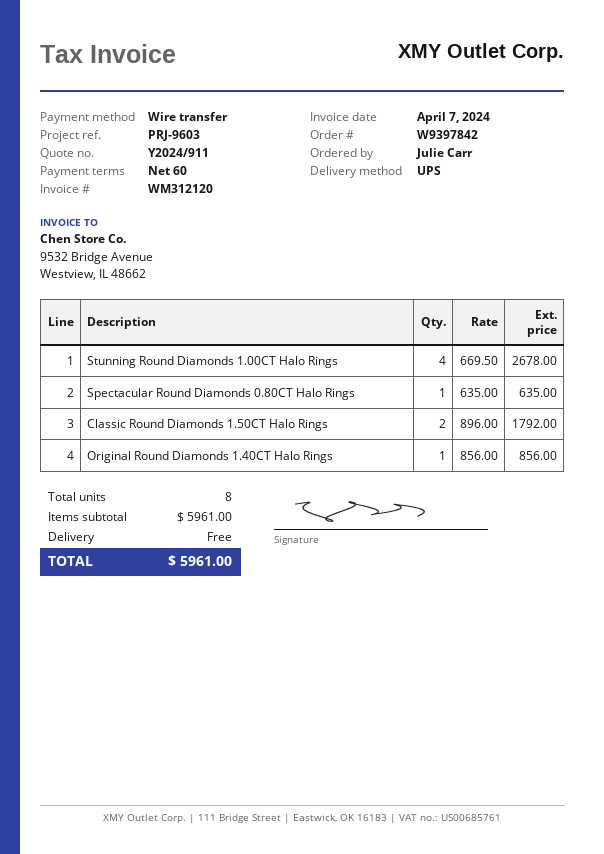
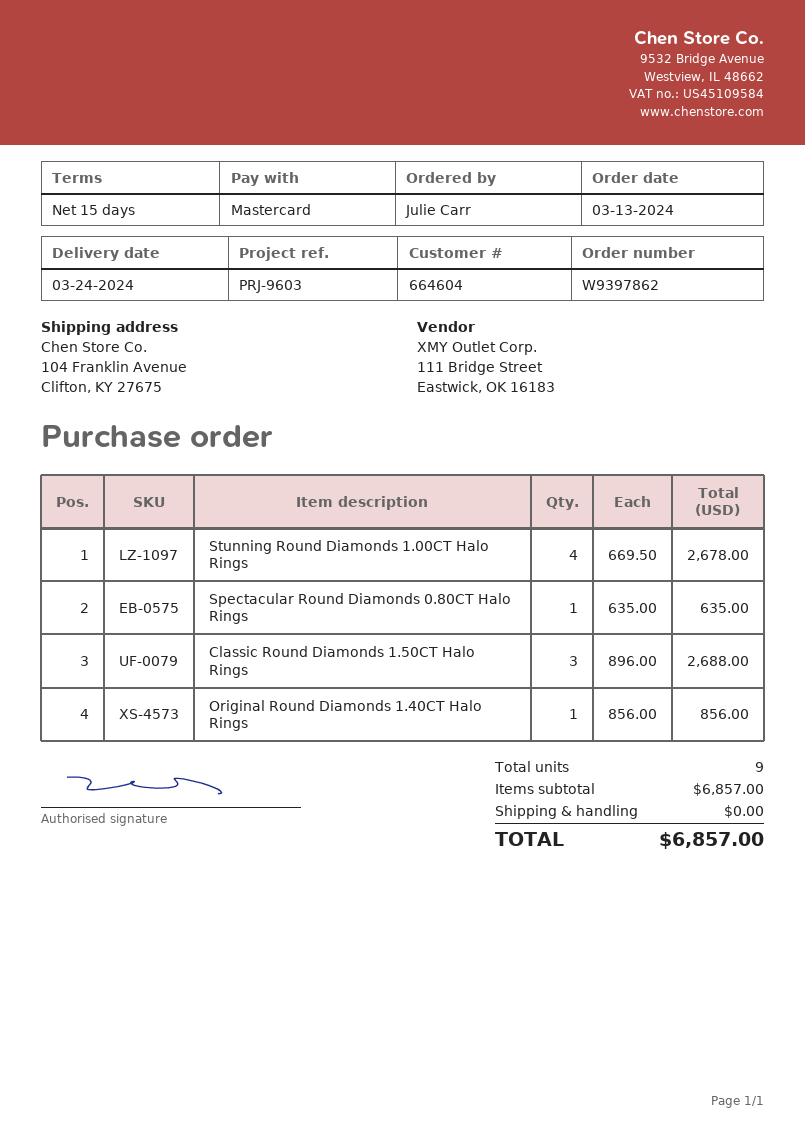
order number: W9397842 -> W9397862
payment terms: 60 days -> 15 days
payment method: bank transfer -> Mastercard
Classic Round Diamonds 1.50CT Halo Rings: 2 x 896.00 = 1792.00 -> 3 x 896.00 = 2688.00
total quantity: 8 -> 9
subtotal: 5961.00 -> 6857.00
total: 5961.00 -> 6857.00

